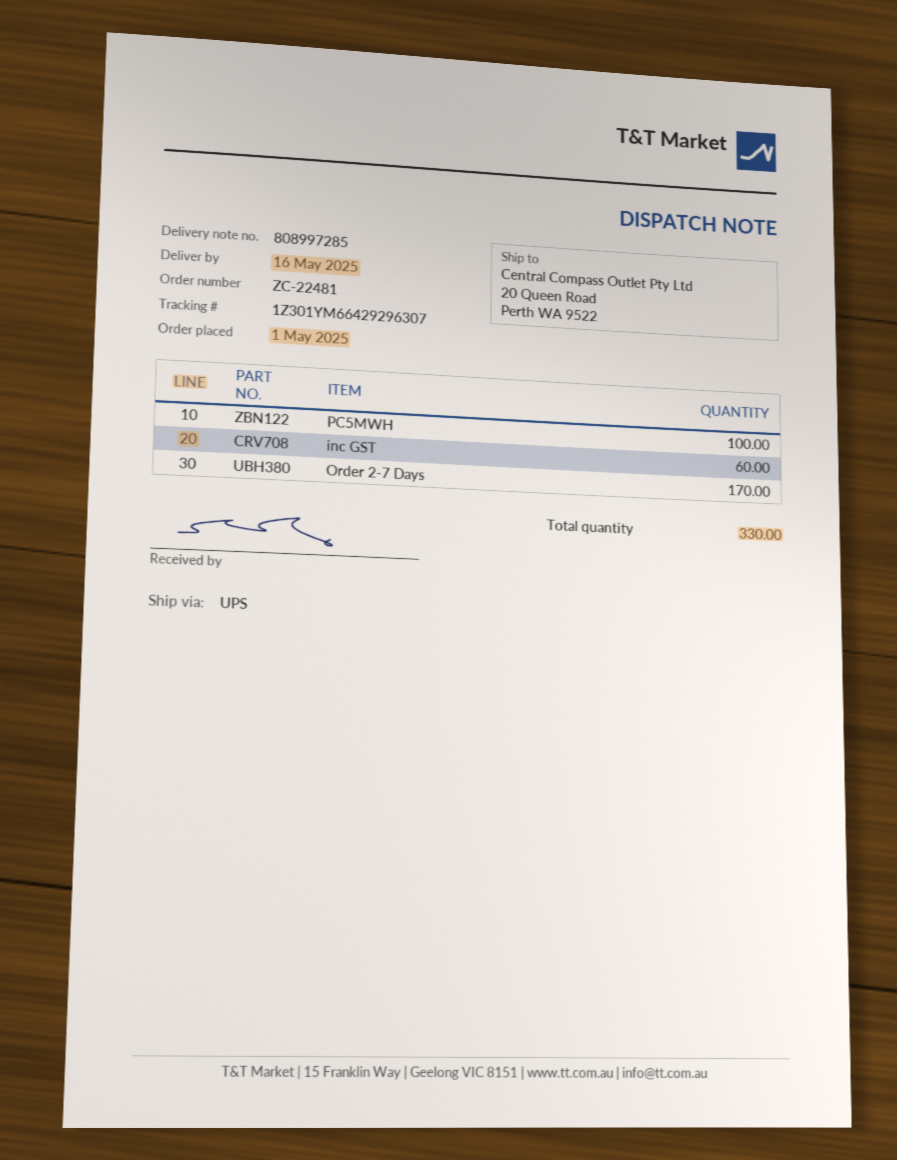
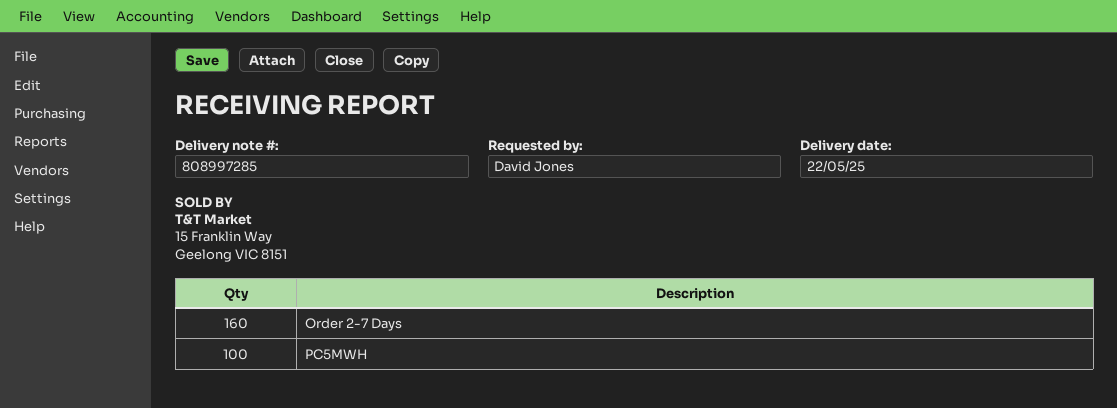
delivery date: 2025-05-16 -> 2025-05-22
inc GST: 60 -> none
Order 2-7 Days: 170 -> 160

